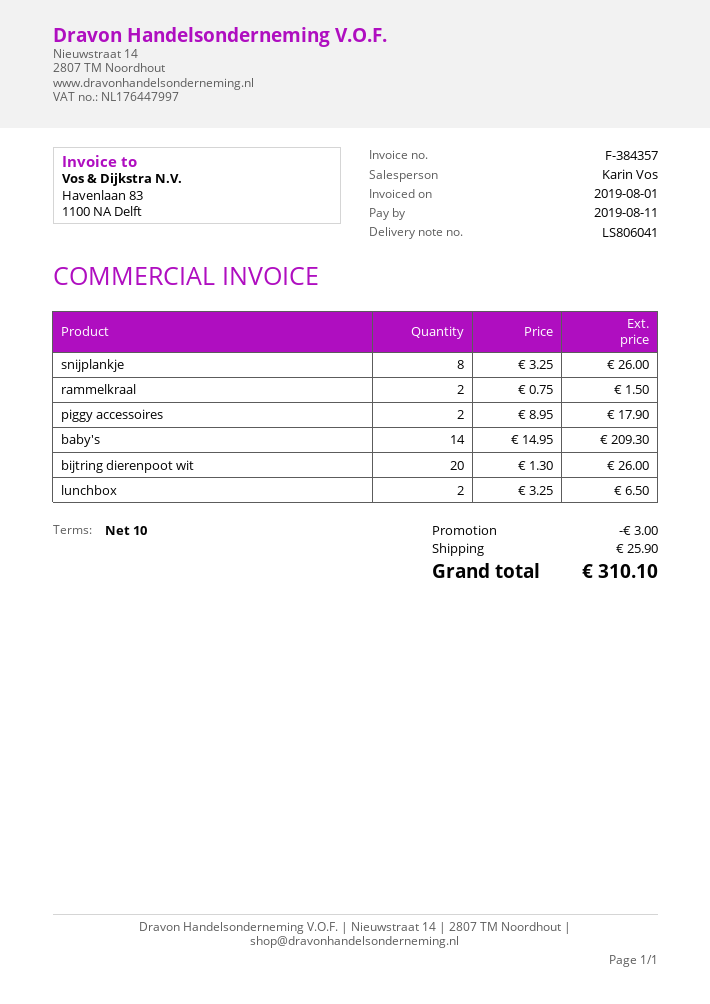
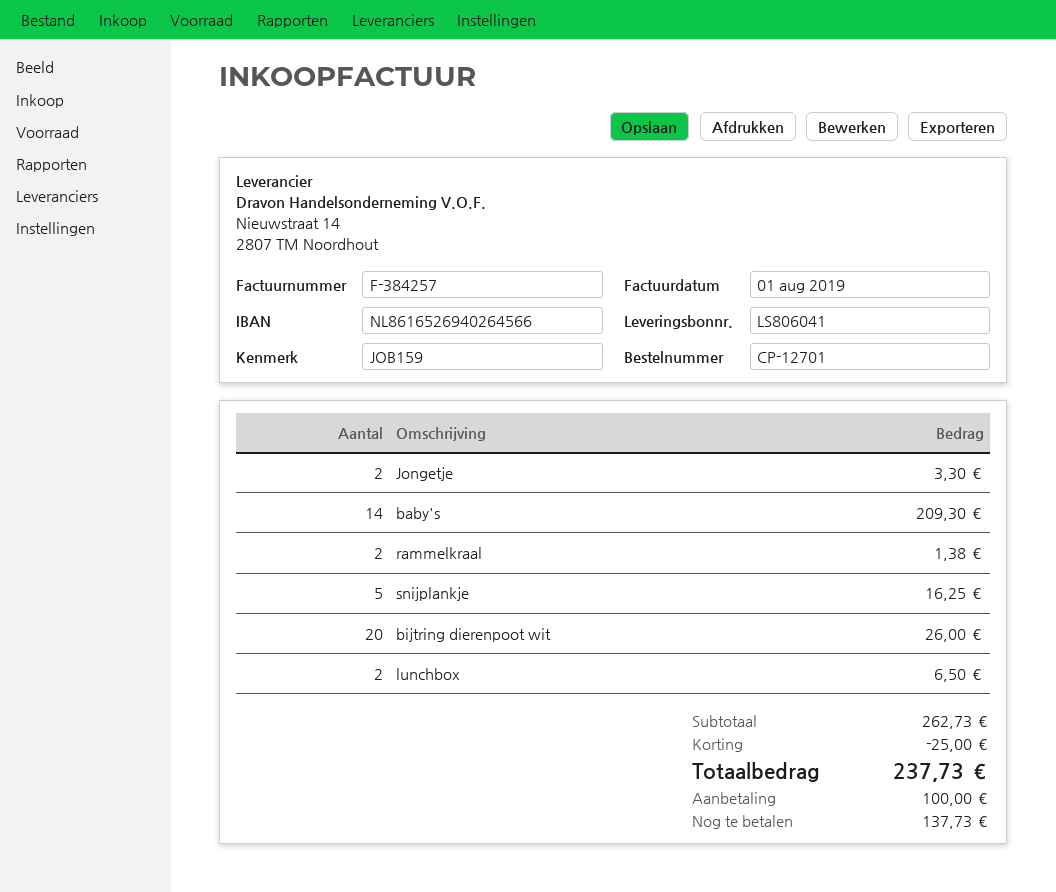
invoice number: F-384357 -> F-384257
snijplankje: 8 for 26.00 -> 5 for 16.25
rammelkraal: 2 for 1.50 -> 2 for 1.38
piggy accessoires: 2 for 17.90 -> none
Jongetje: none -> 2 for 3.30
discount: 3.00 -> 25.00
shipping: 25.90 -> none
total: 310.10 -> 237.73

